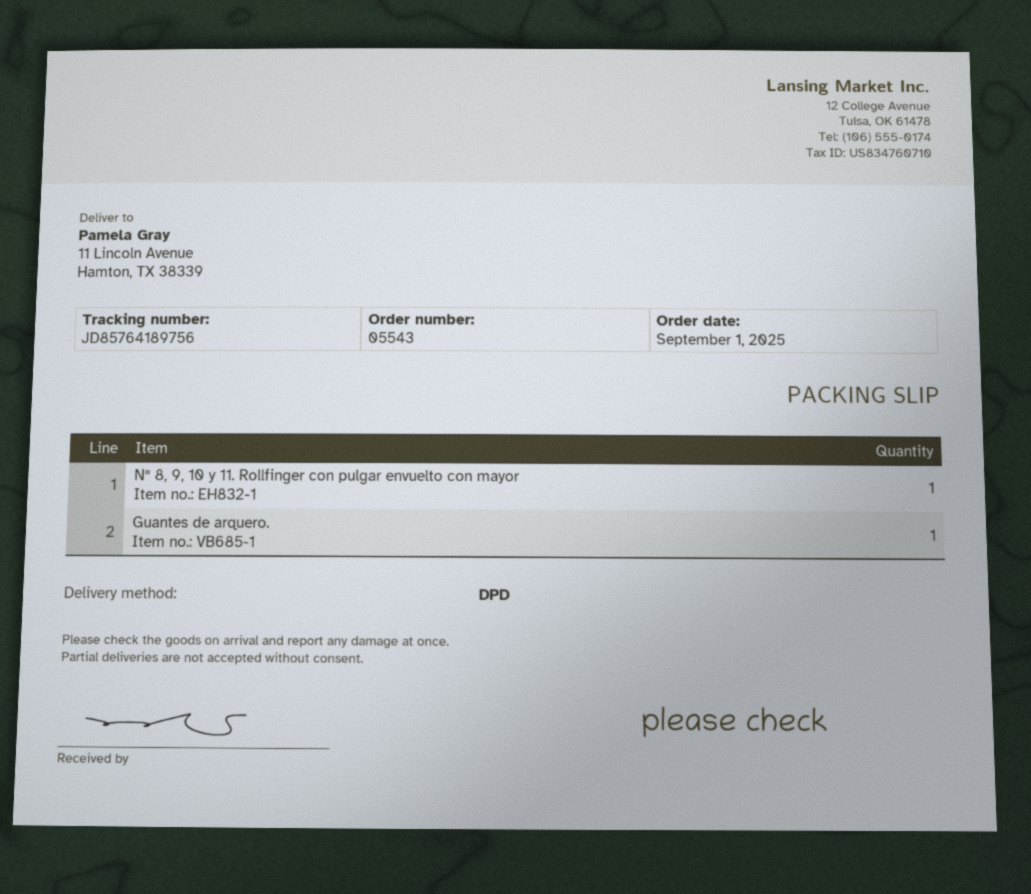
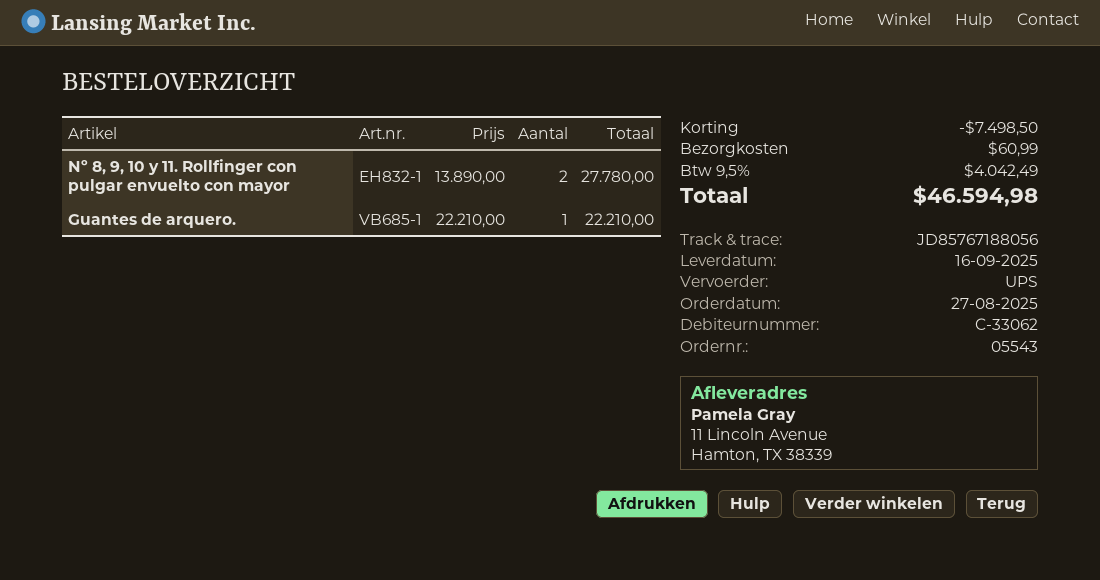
order date: 2025-09-01 -> 2025-08-27
shipping method: DPD -> UPS
tracking number: JD85764189756 -> JD85767188056
Nº 8, 9, 10 y 11. Rollfinger con pulgar envuelto con mayor: 1 -> 2

